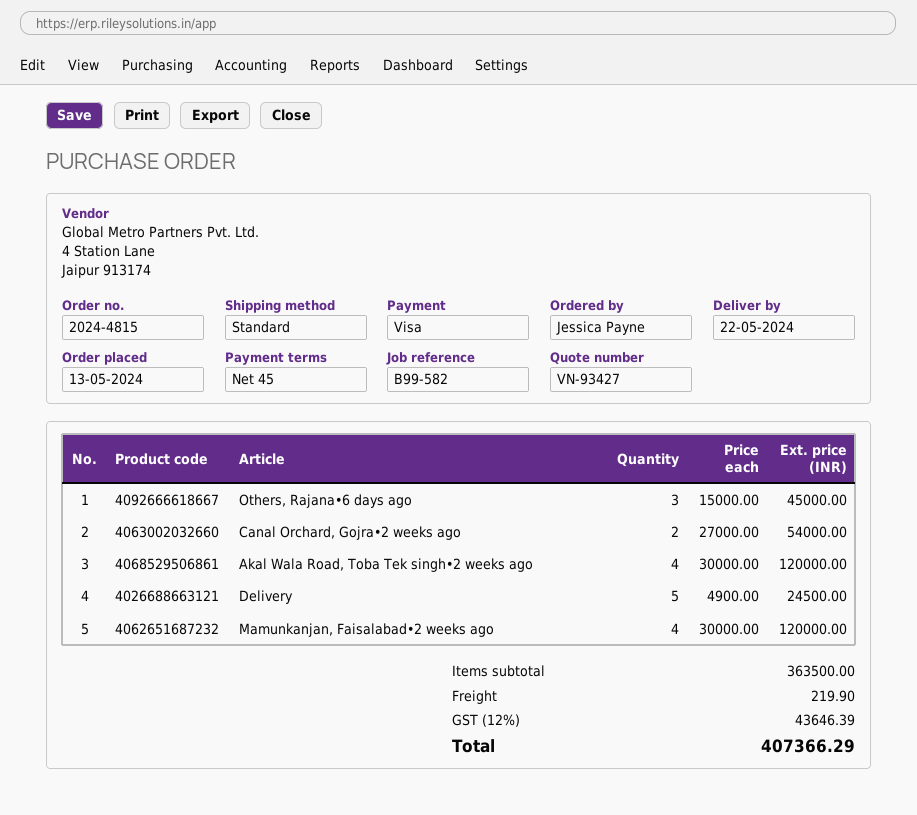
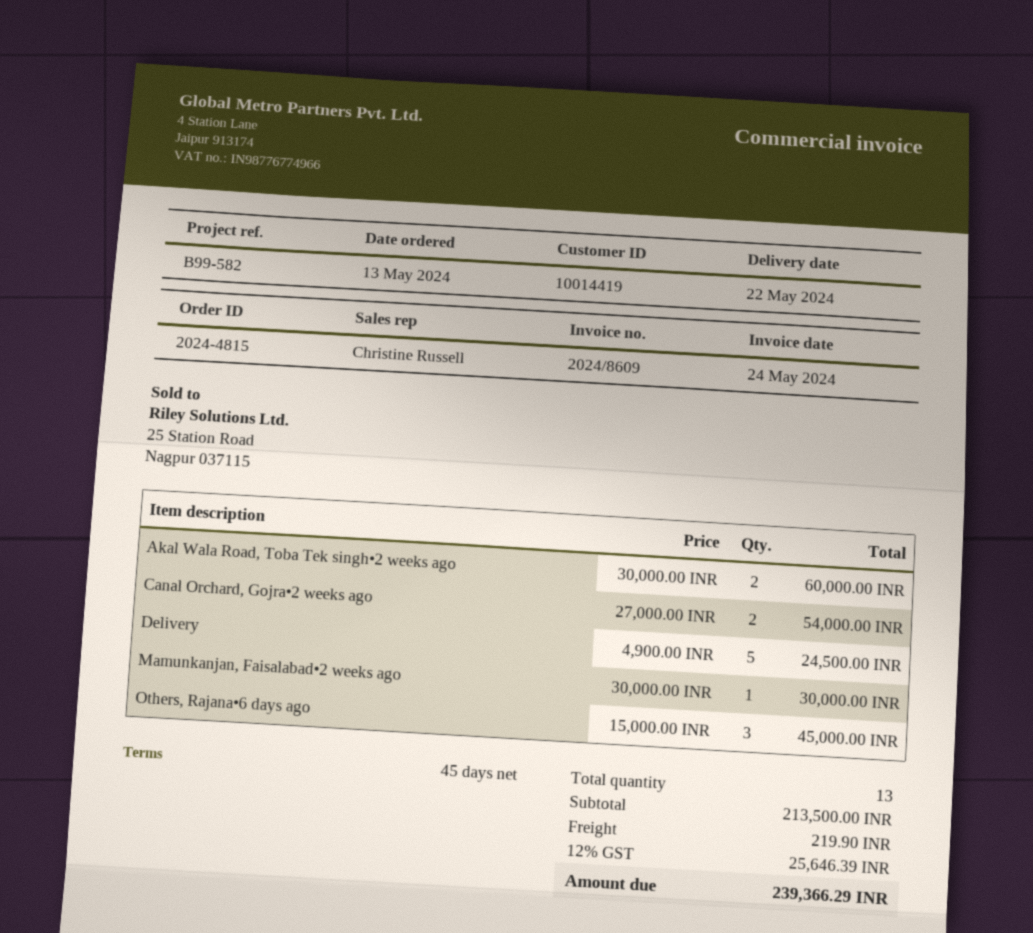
Akal Wala Road, Toba Tek singh•2 weeks ago: 4 x 30000.00 = 120000.00 -> 2 x 30000.00 = 60000.00
Mamunkanjan, Faisalabad•2 weeks ago: 4 x 30000.00 = 120000.00 -> 1 x 30000.00 = 30000.00
subtotal: 363500.00 -> 213500.00
tax: 12% = 43646.39 -> 12% = 25646.39
total: 407366.29 -> 239366.29

